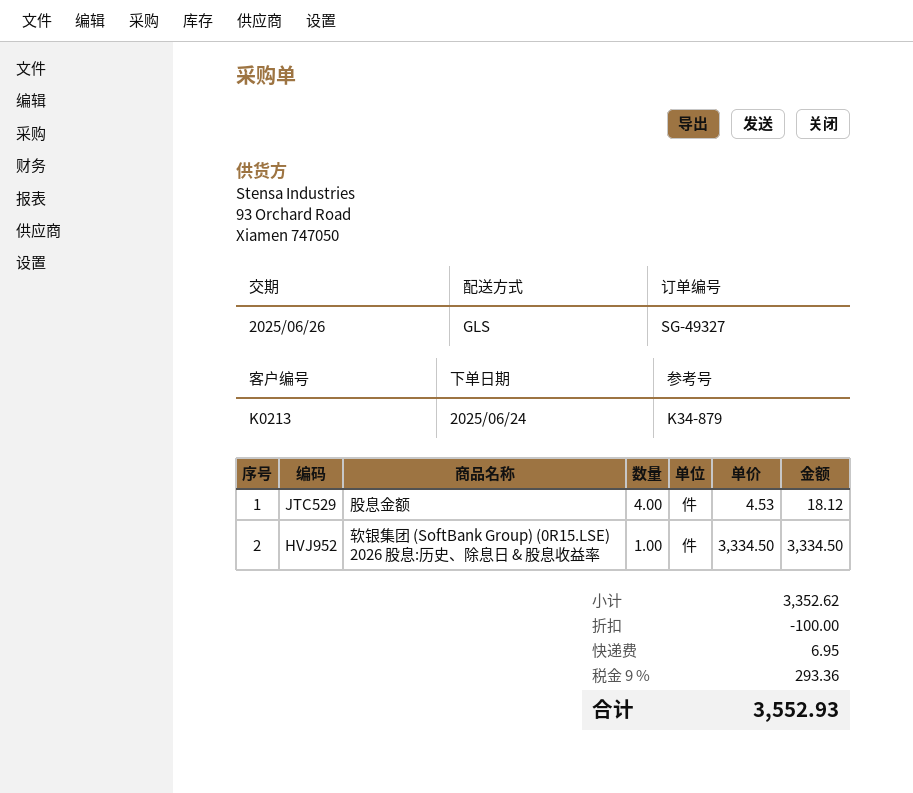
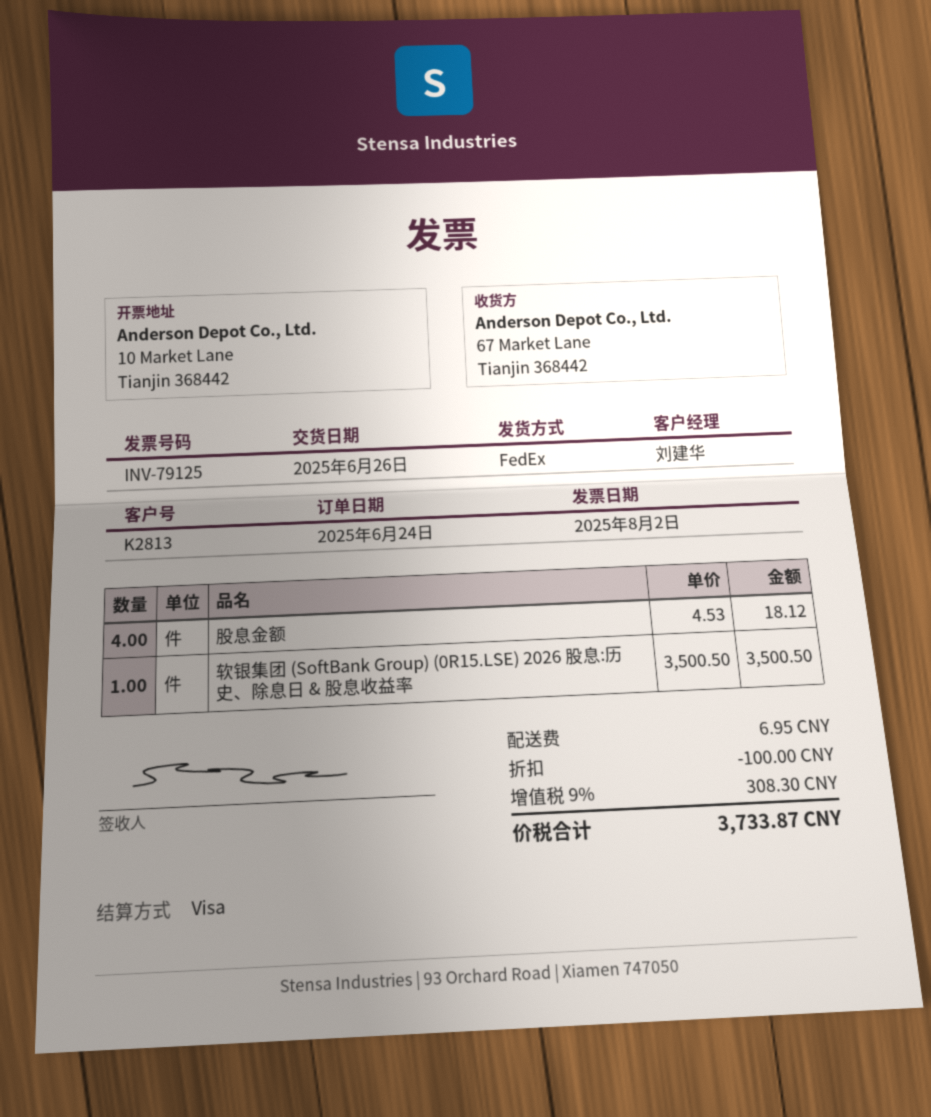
customer number: K0213 -> K2813
shipping method: GLS -> FedEx
软银集团 (SoftBank Group) (0R15.LSE) 2026 股息:历史、除息日 & 股息收益率: 1 x 3334.50 = 3334.50 -> 1 x 3500.50 = 3500.50
tax: 9% = 293.36 -> 9% = 308.30
total: 3552.93 -> 3733.87

